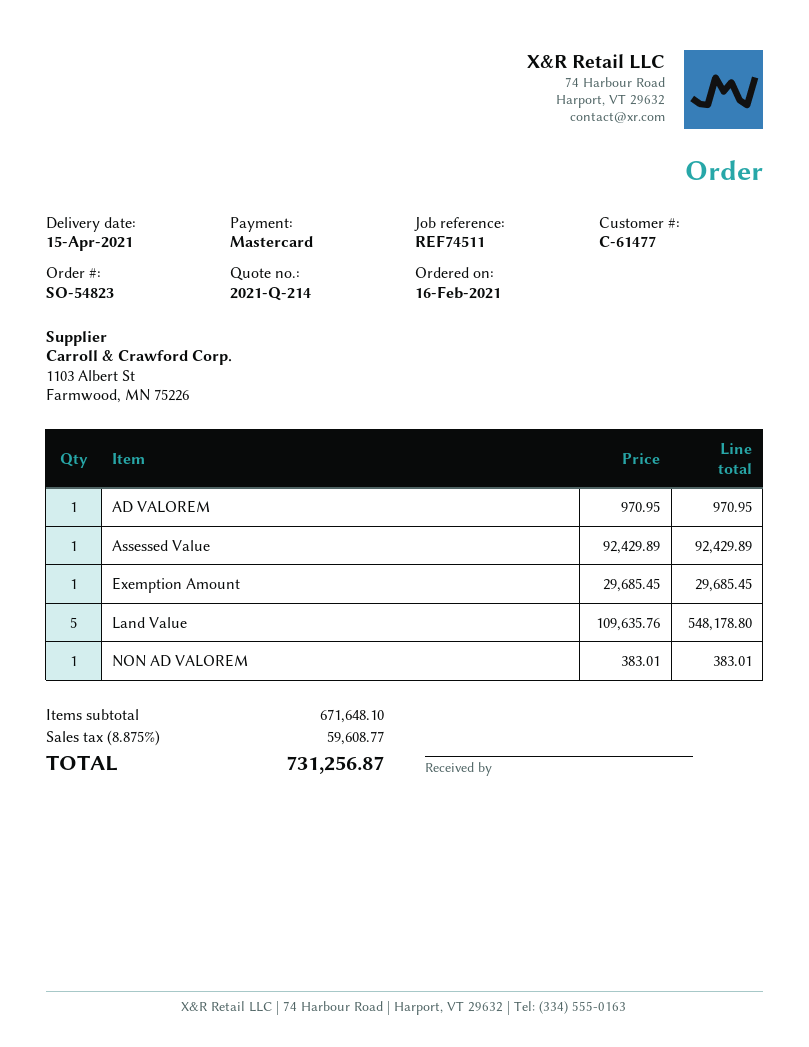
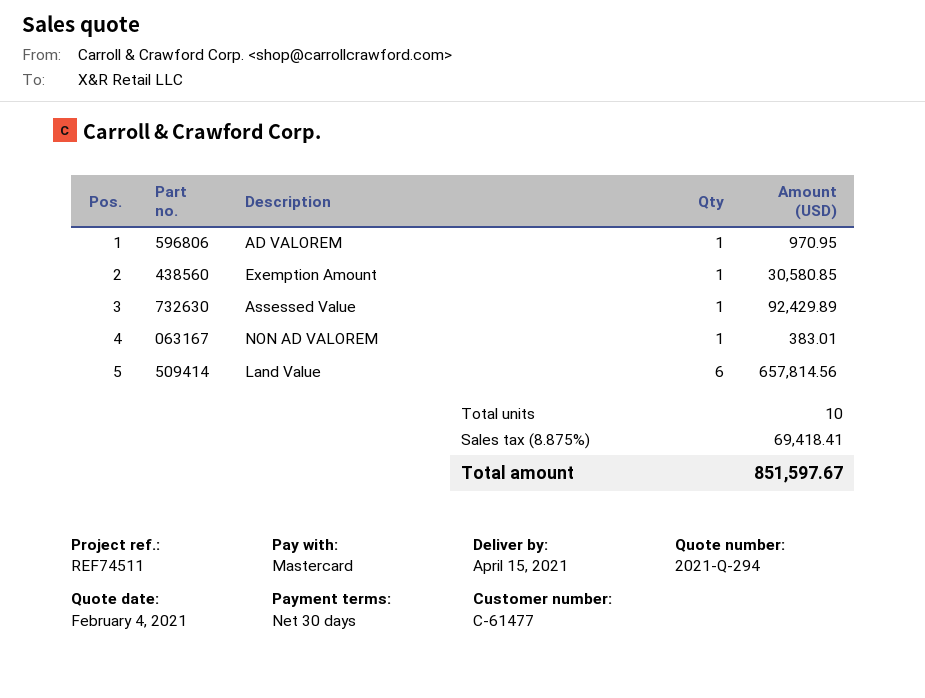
quote number: 2021-Q-214 -> 2021-Q-294
Exemption Amount: 1 for 29685.45 -> 1 for 30580.85
Land Value: 5 for 548178.80 -> 6 for 657814.56
tax: 8.875% = 59608.77 -> 8.875% = 69418.41
total: 731256.87 -> 851597.67

